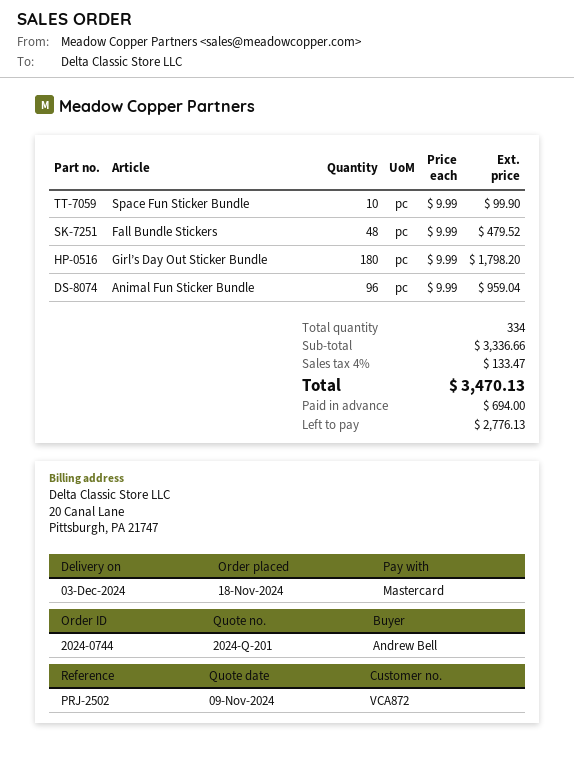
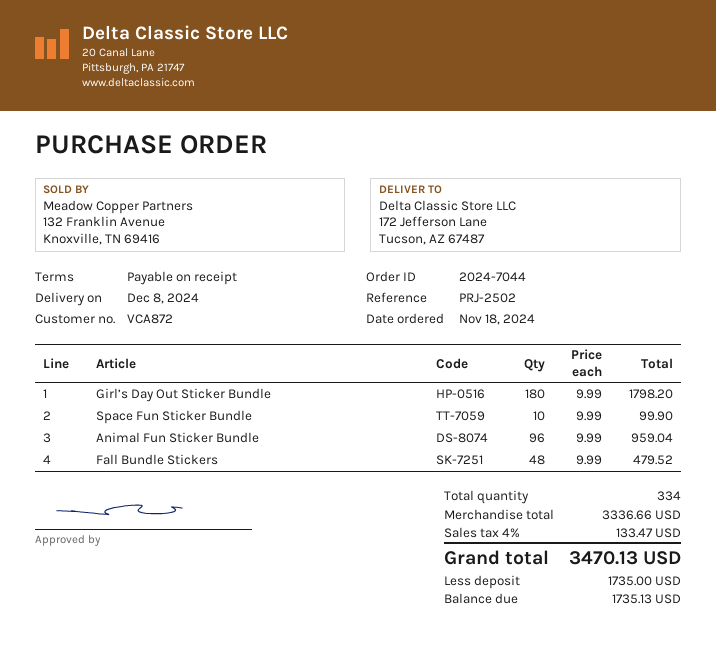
order number: 2024-0744 -> 2024-7044
delivery date: 2024-12-03 -> 2024-12-08
deposit: 694.00 -> 1735.00
balance: 2776.13 -> 1735.13

